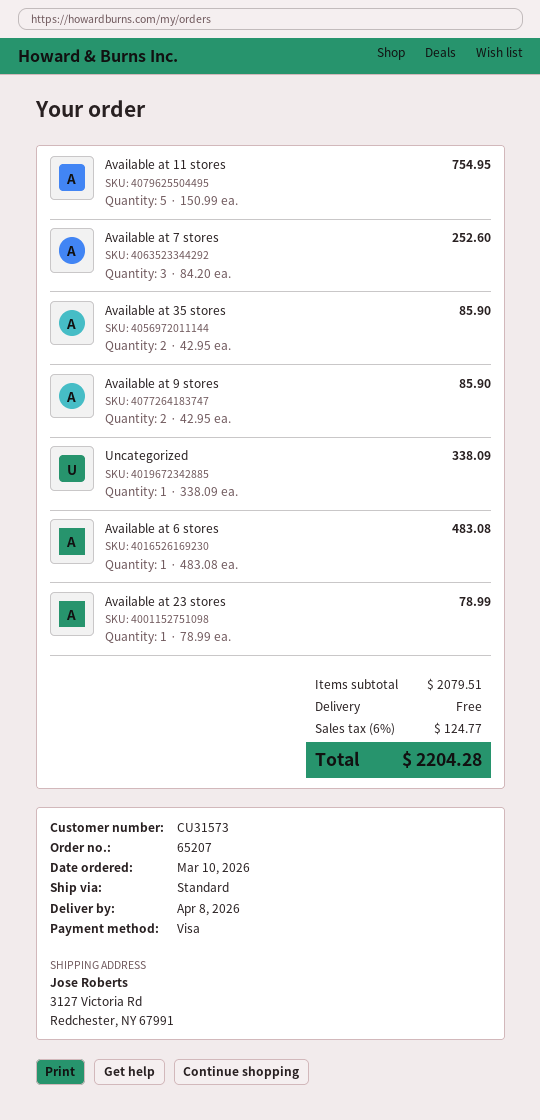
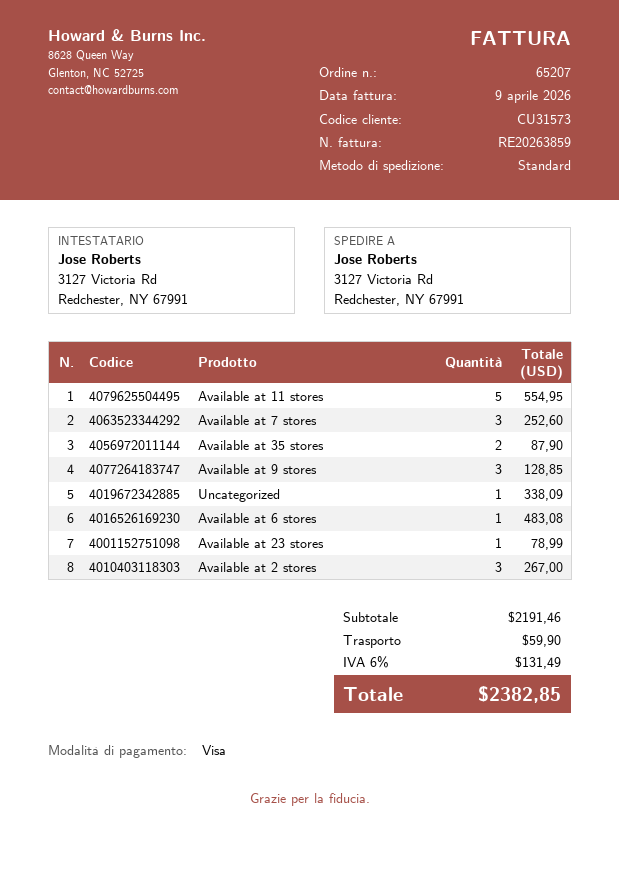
Available at 11 stores: 5 for 754.95 -> 5 for 554.95
Available at 35 stores: 2 for 85.90 -> 2 for 87.90
Available at 9 stores: 2 for 85.90 -> 3 for 128.85
Available at 2 stores: none -> 3 for 267.00
subtotal: 2079.51 -> 2191.46
shipping: 0.00 -> 59.90
tax: 6% = 124.77 -> 6% = 131.49
total: 2204.28 -> 2382.85

